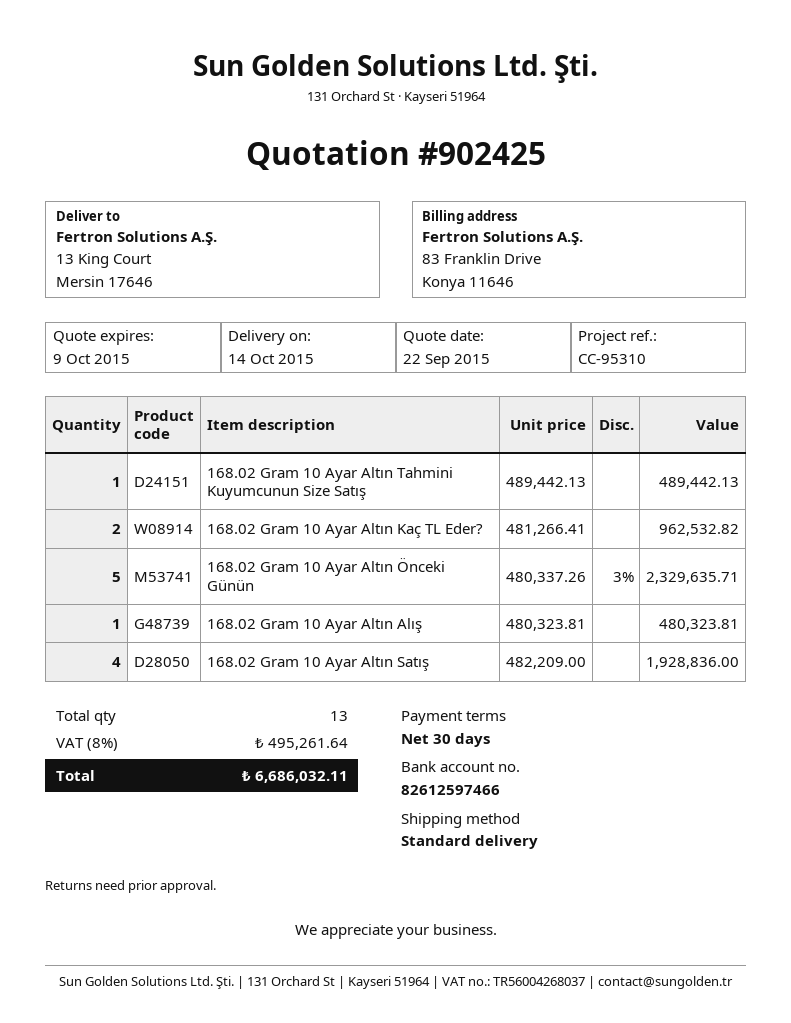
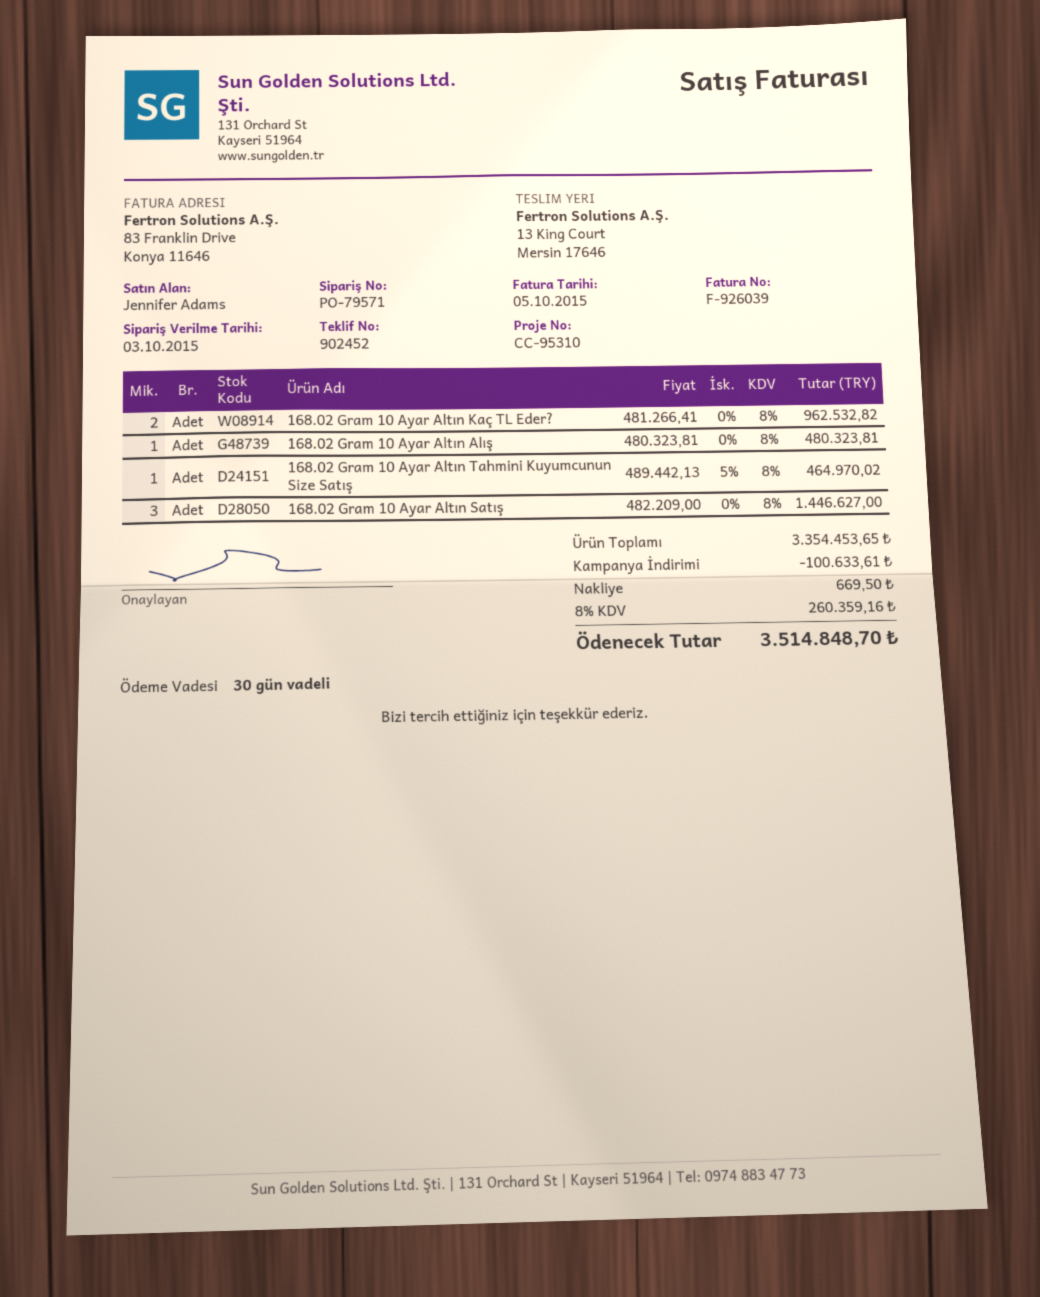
quote number: 902425 -> 902452
168.02 Gram 10 Ayar Altın Tahmini Kuyumcunun Size Satış: 1 x 489442.13 = 489442.13 -> 1 x 489442.13 - 5% = 464970.02
168.02 Gram 10 Ayar Altın Önceki Günün: 5 x 480337.26 - 3% = 2329635.71 -> none
168.02 Gram 10 Ayar Altın Satış: 4 x 482209.00 = 1928836.00 -> 3 x 482209.00 = 1446627.00
discount: none -> 100633.61
shipping: none -> 669.50
tax: 8% = 495261.64 -> 8% = 260359.16
total: 6686032.11 -> 3514848.70

